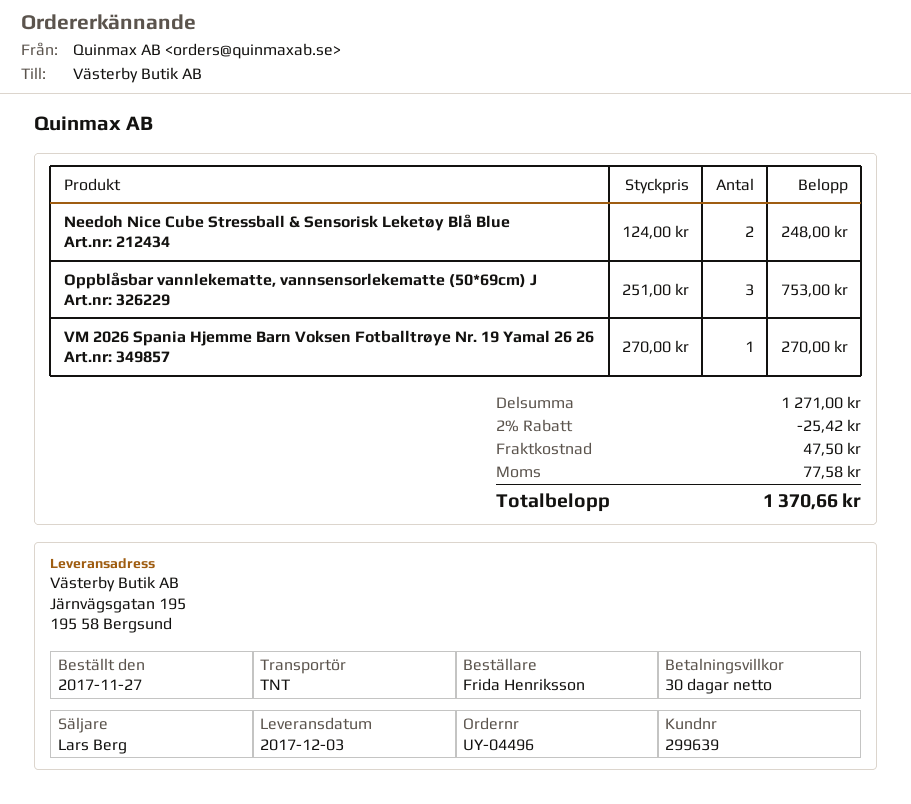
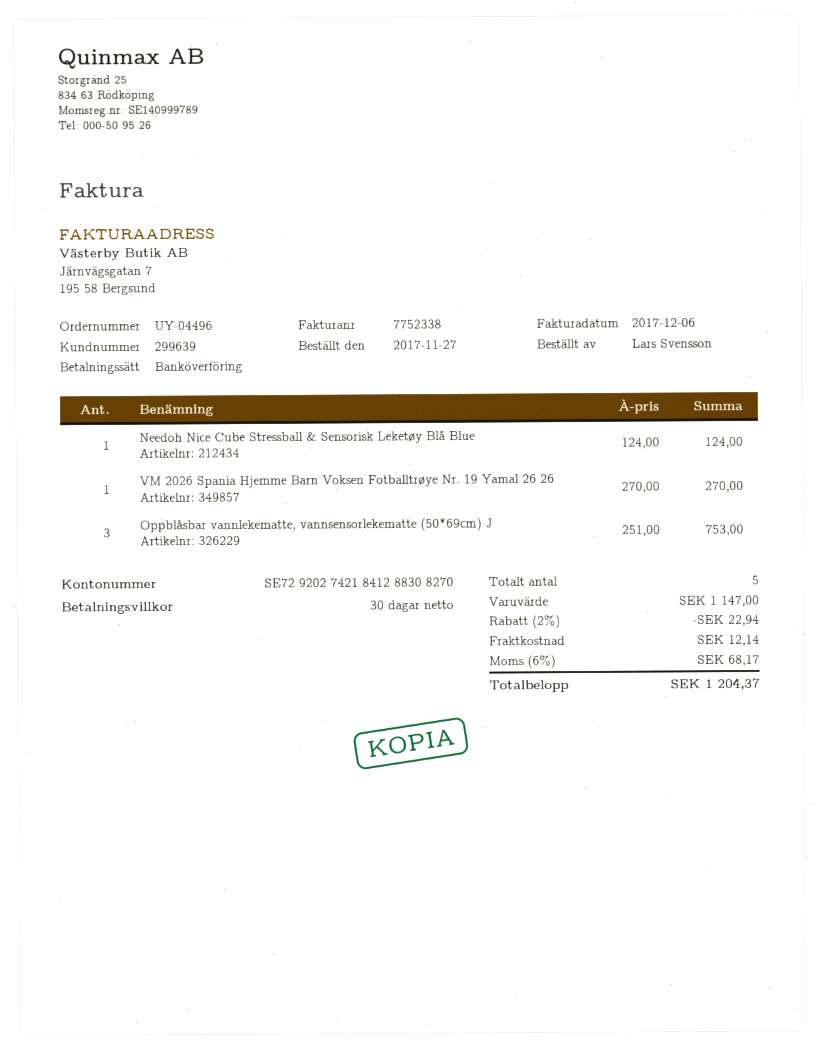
ordered by: Frida Henriksson -> Lars Svensson
Needoh Nice Cube Stressball & Sensorisk Leketøy Blå Blue: 2 x 124.00 = 248.00 -> 1 x 124.00 = 124.00
subtotal: 1271.00 -> 1147.00
discount: 2% = 25.42 -> 2% = 22.94
shipping: 47.50 -> 12.14
tax: 77.58 -> 68.17
total: 1370.66 -> 1204.37

